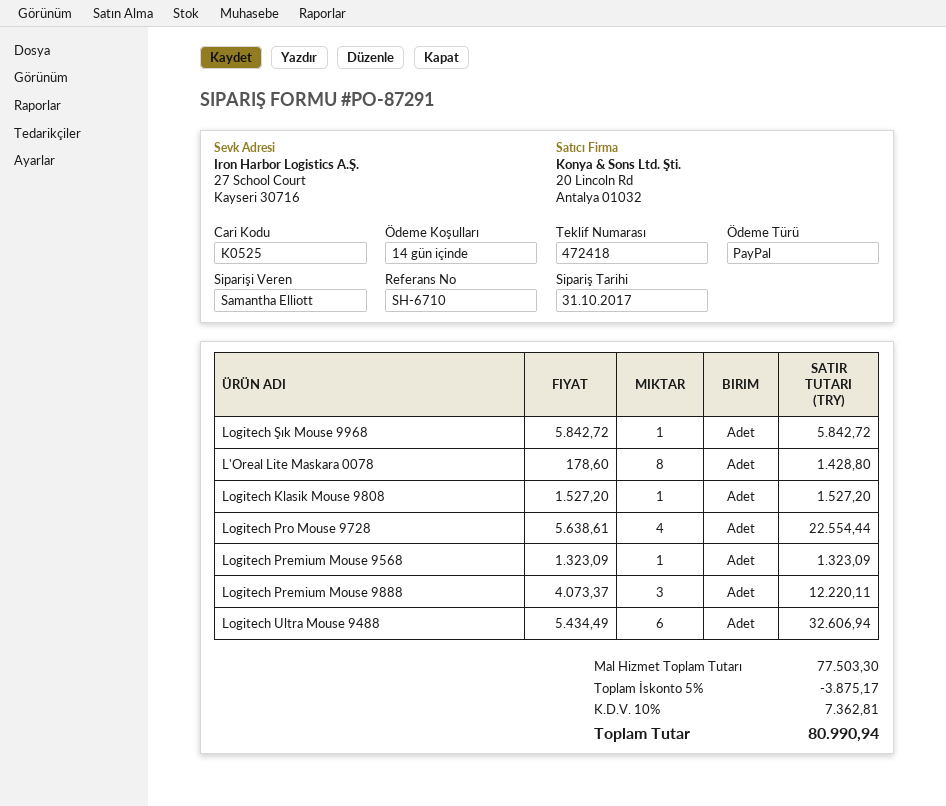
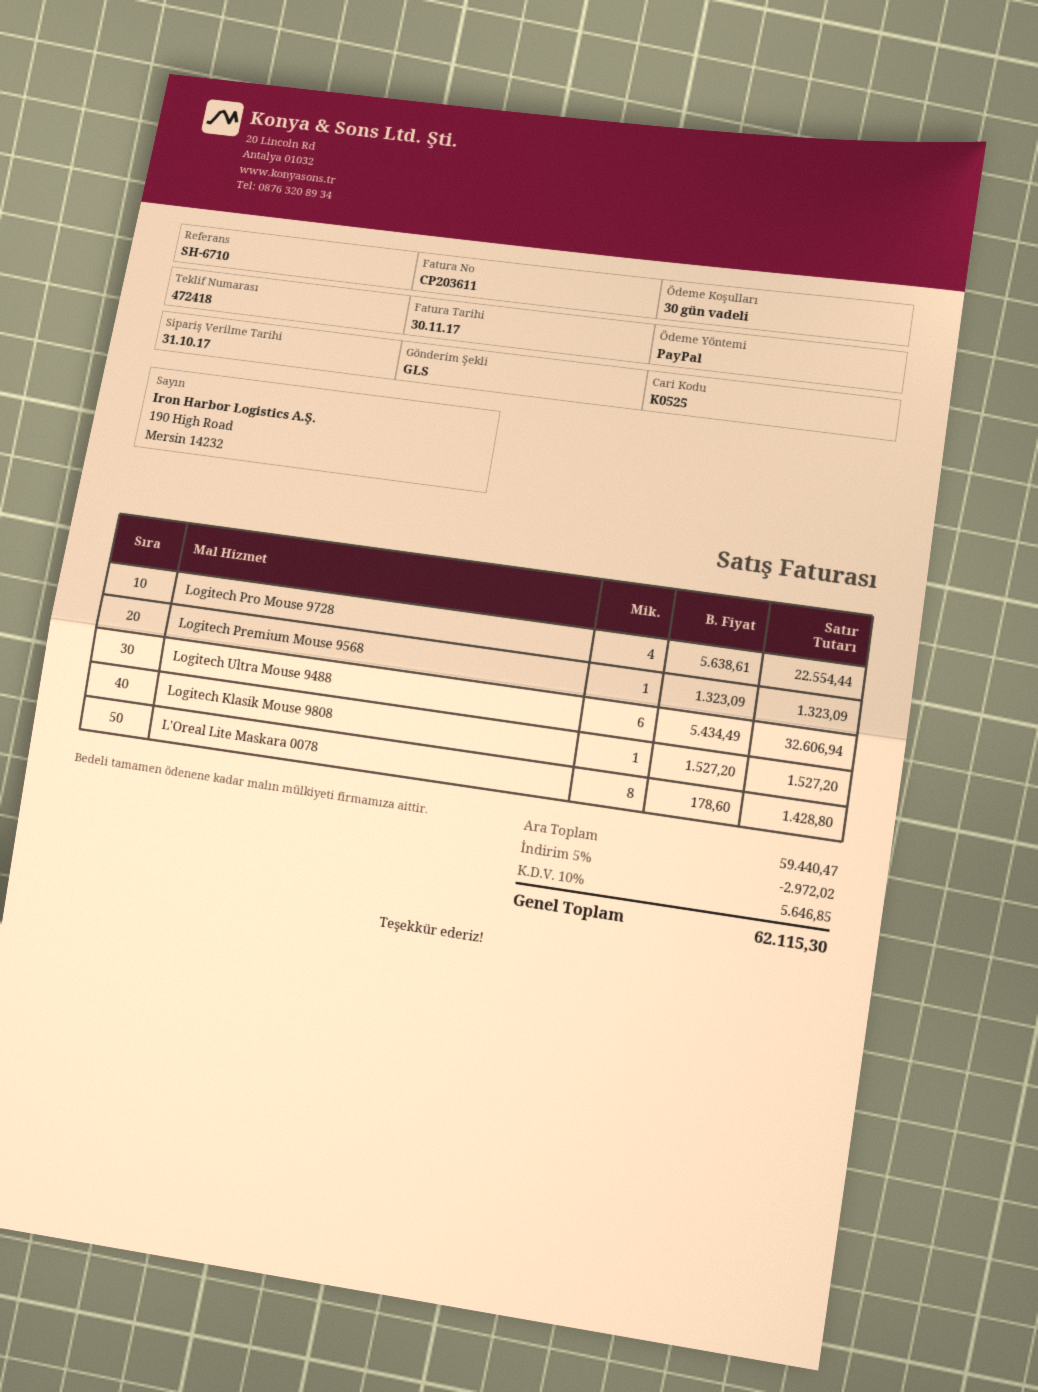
payment terms: 14 days -> 30 days
Logitech Şık Mouse 9968: 1 x 5842.72 = 5842.72 -> none
Logitech Premium Mouse 9888: 3 x 4073.37 = 12220.11 -> none
subtotal: 77503.30 -> 59440.47
discount: 5% = 3875.17 -> 5% = 2972.02
tax: 10% = 7362.81 -> 10% = 5646.85
total: 80990.94 -> 62115.30

